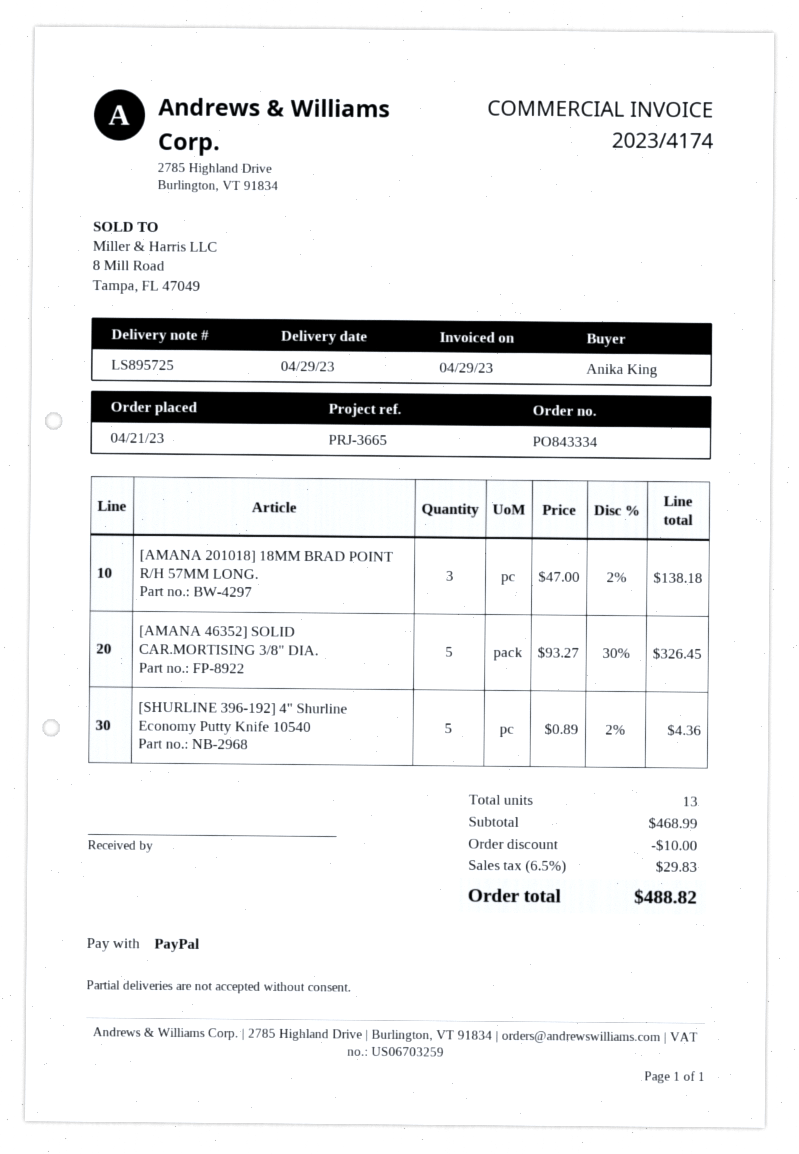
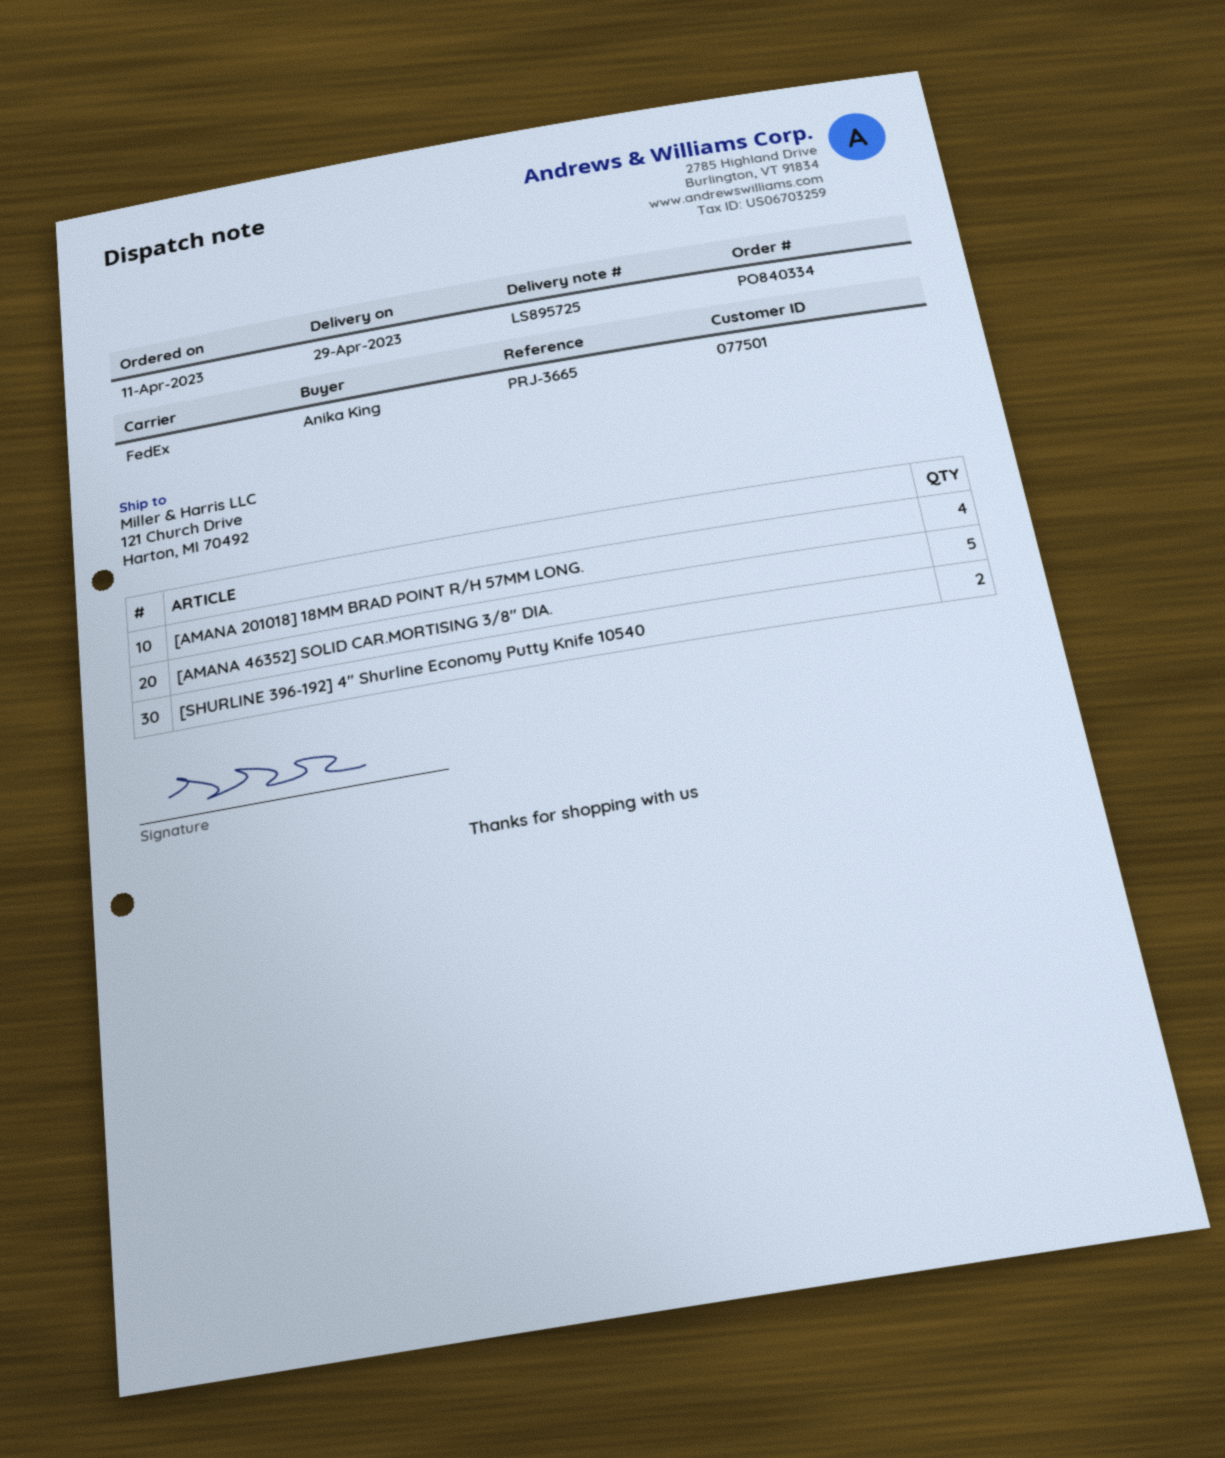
order number: PO843334 -> PO840334
order date: 2023-04-21 -> 2023-04-11
[AMANA 201018] 18MM BRAD POINT R/H 57MM LONG.: 3 -> 4
[SHURLINE 396-192] 4" Shurline Economy Putty Knife 10540: 5 -> 2

